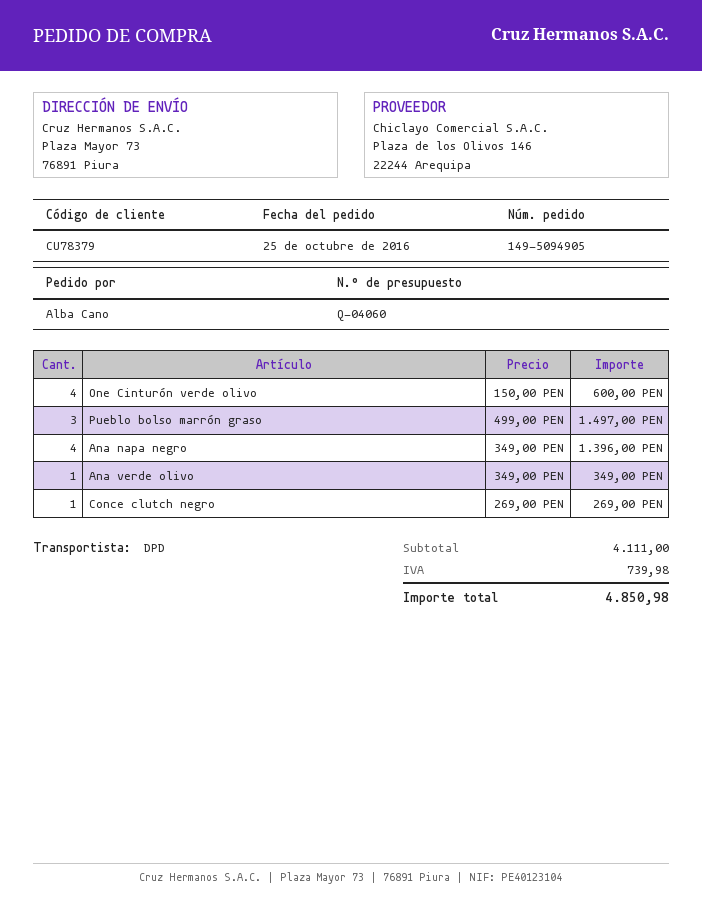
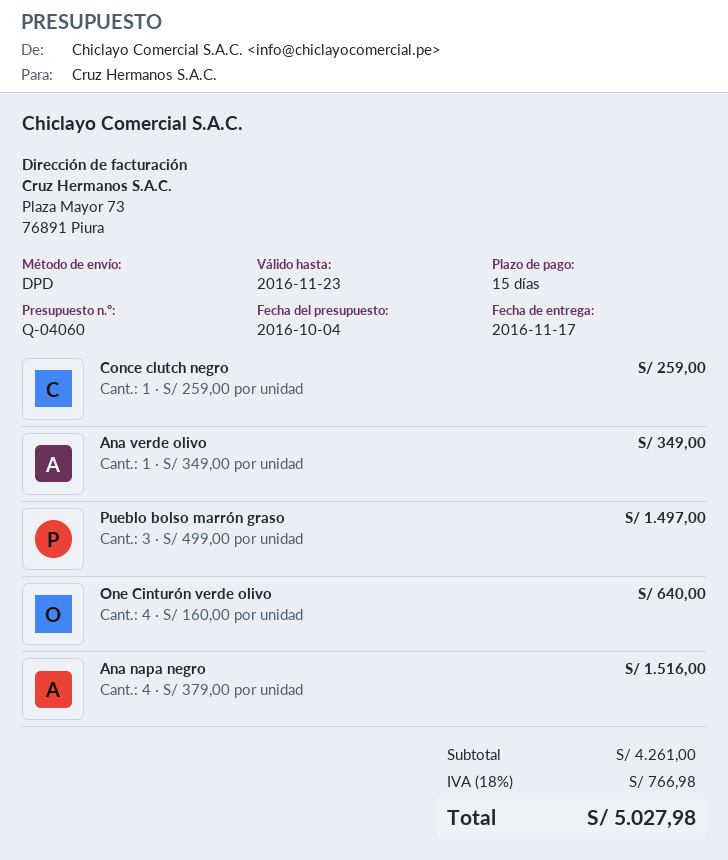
One Cinturón verde olivo: 4 x 150.00 = 600.00 -> 4 x 160.00 = 640.00
Ana napa negro: 4 x 349.00 = 1396.00 -> 4 x 379.00 = 1516.00
Conce clutch negro: 1 x 269.00 = 269.00 -> 1 x 259.00 = 259.00
subtotal: 4111.00 -> 4261.00
tax: 739.98 -> 766.98
total: 4850.98 -> 5027.98

